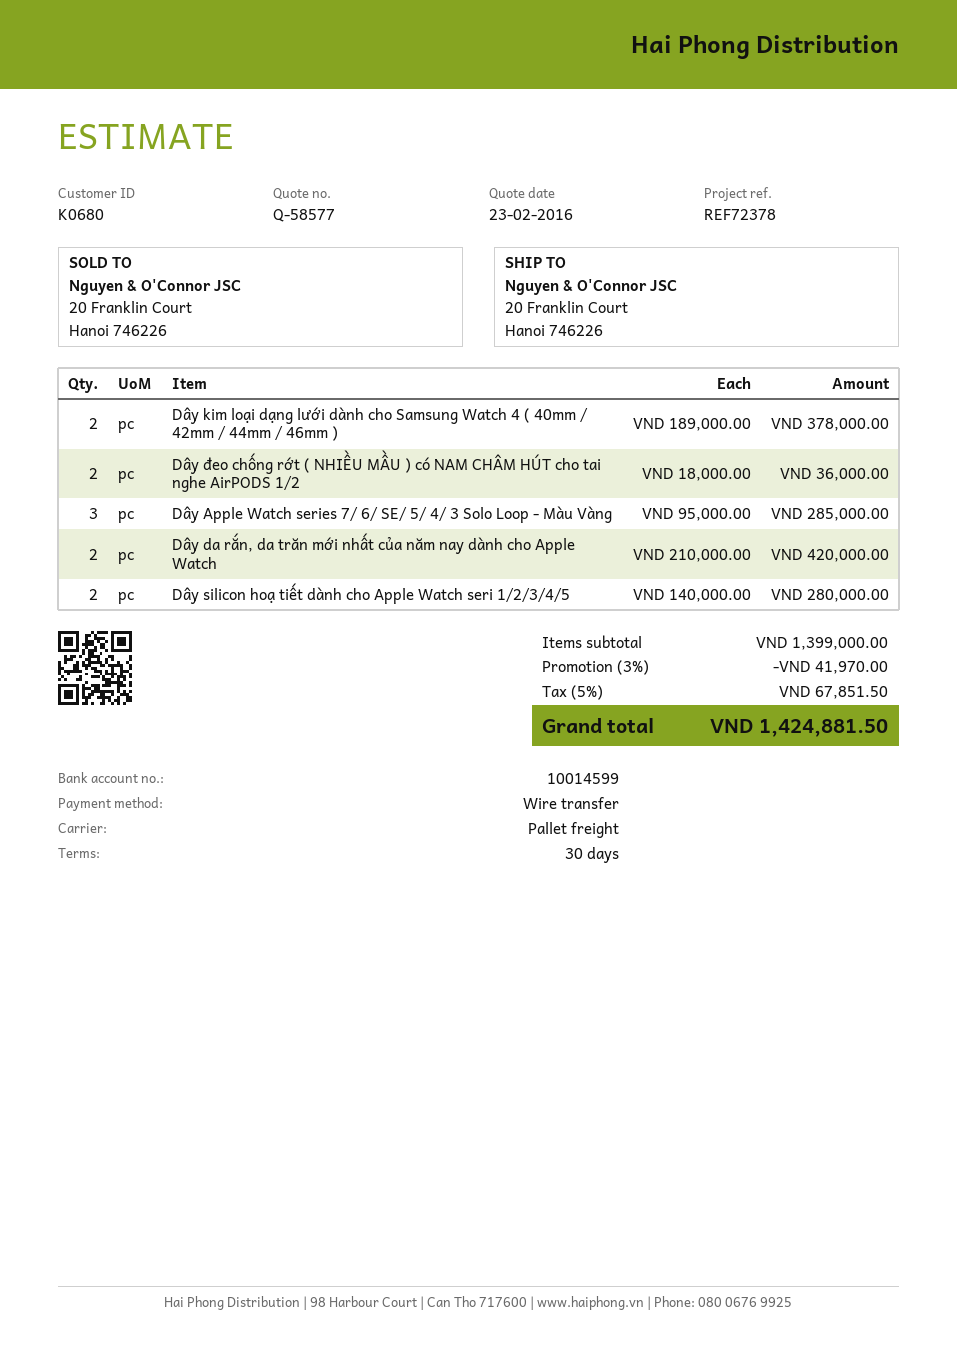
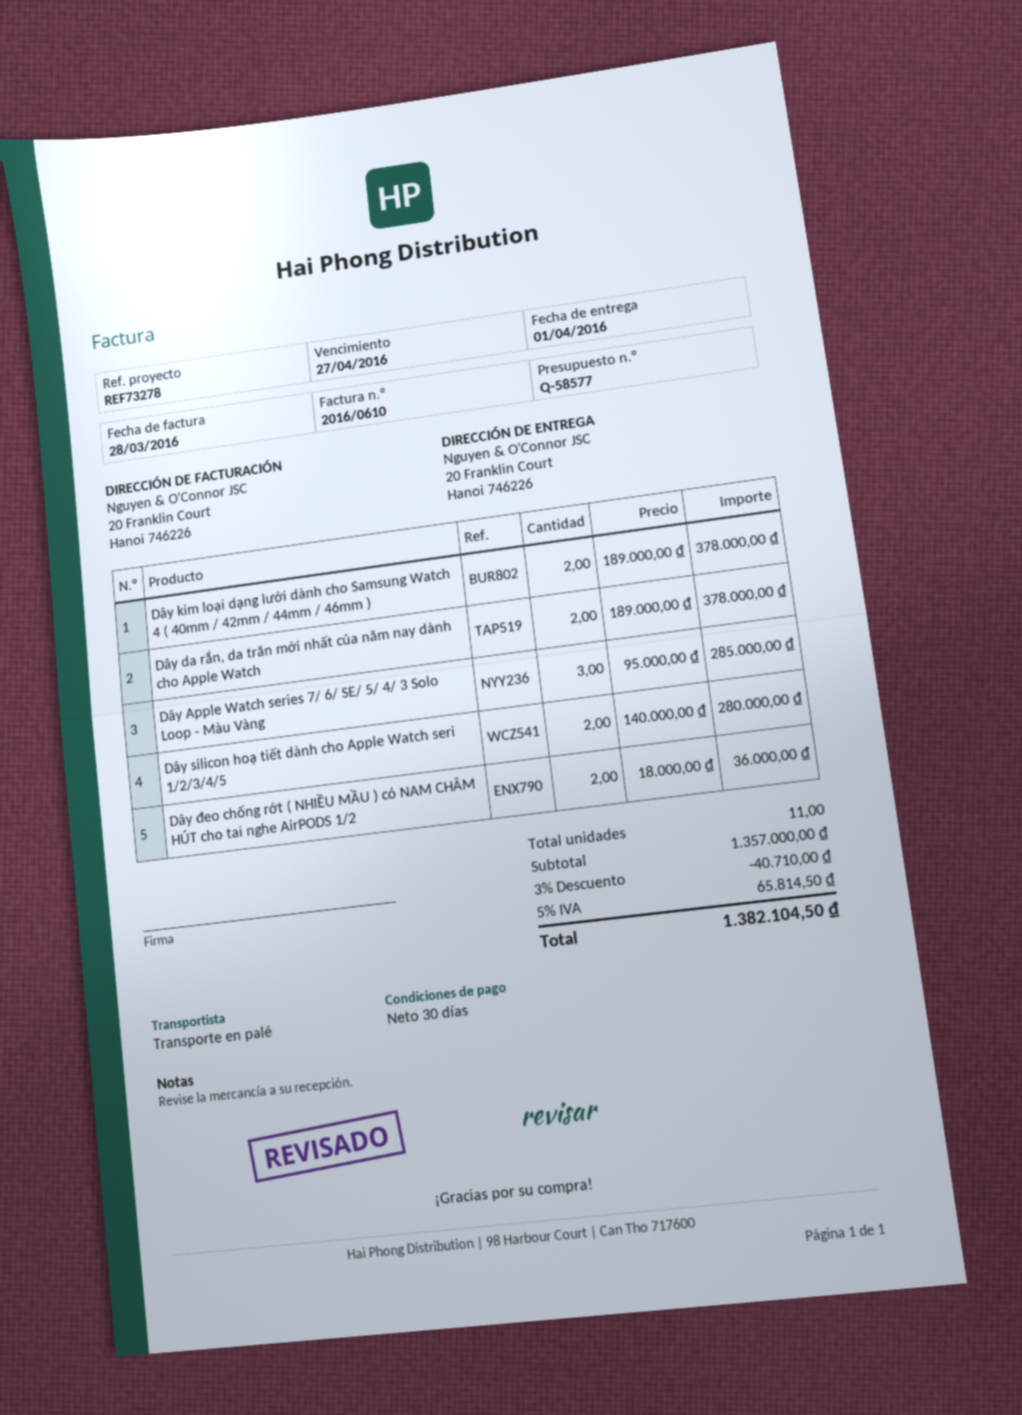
reference: REF72378 -> REF73278
Dây da rắn, da trăn mới nhất của năm nay dành cho Apple Watch: 2 x 210000.00 = 420000.00 -> 2 x 189000.00 = 378000.00
subtotal: 1399000.00 -> 1357000.00
discount: 3% = 41970.00 -> 3% = 40710.00
tax: 5% = 67851.50 -> 5% = 65814.50
total: 1424881.50 -> 1382104.50

